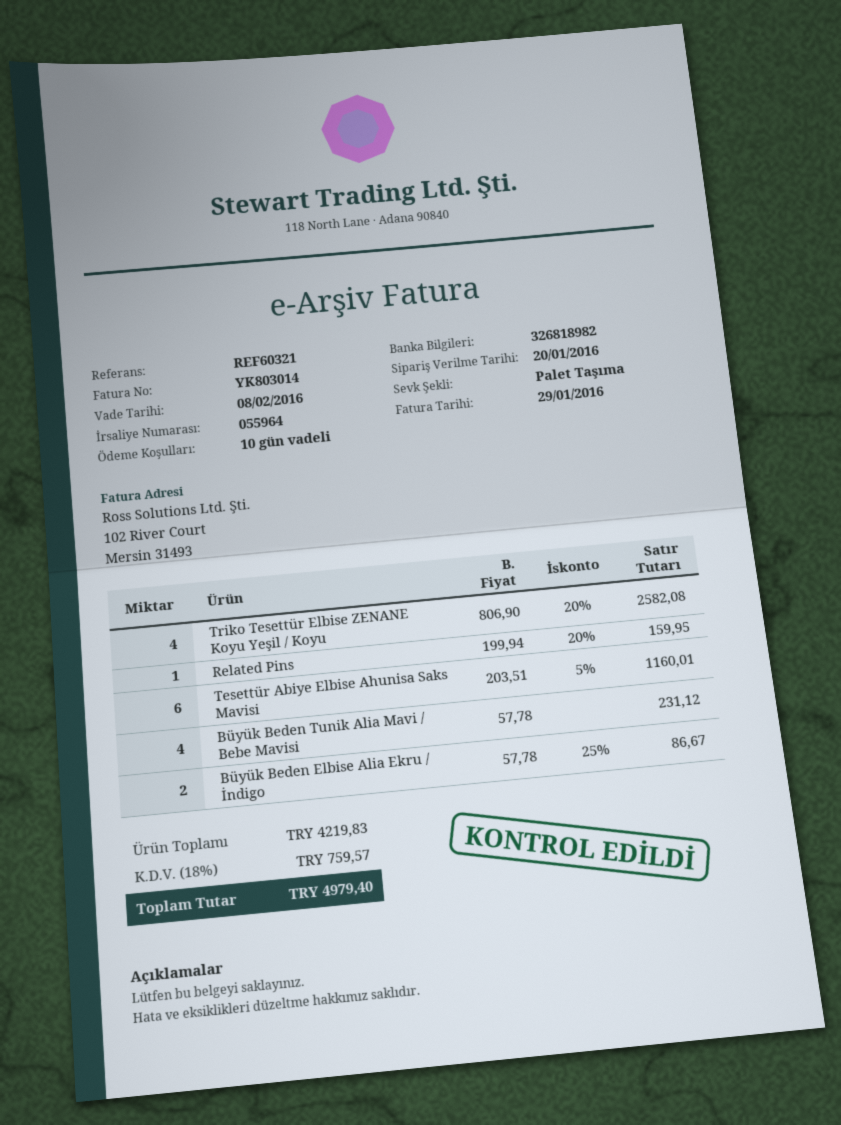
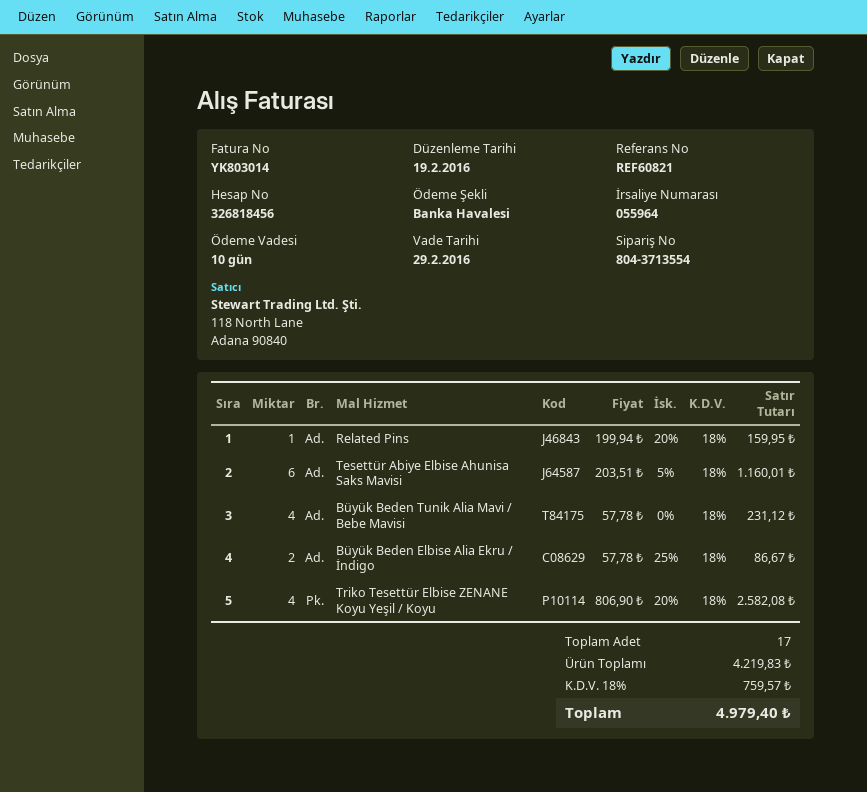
invoice date: 2016-01-29 -> 2016-02-19
due date: 2016-02-08 -> 2016-02-29
reference: REF60321 -> REF60821
bank account: 326818982 -> 326818456

